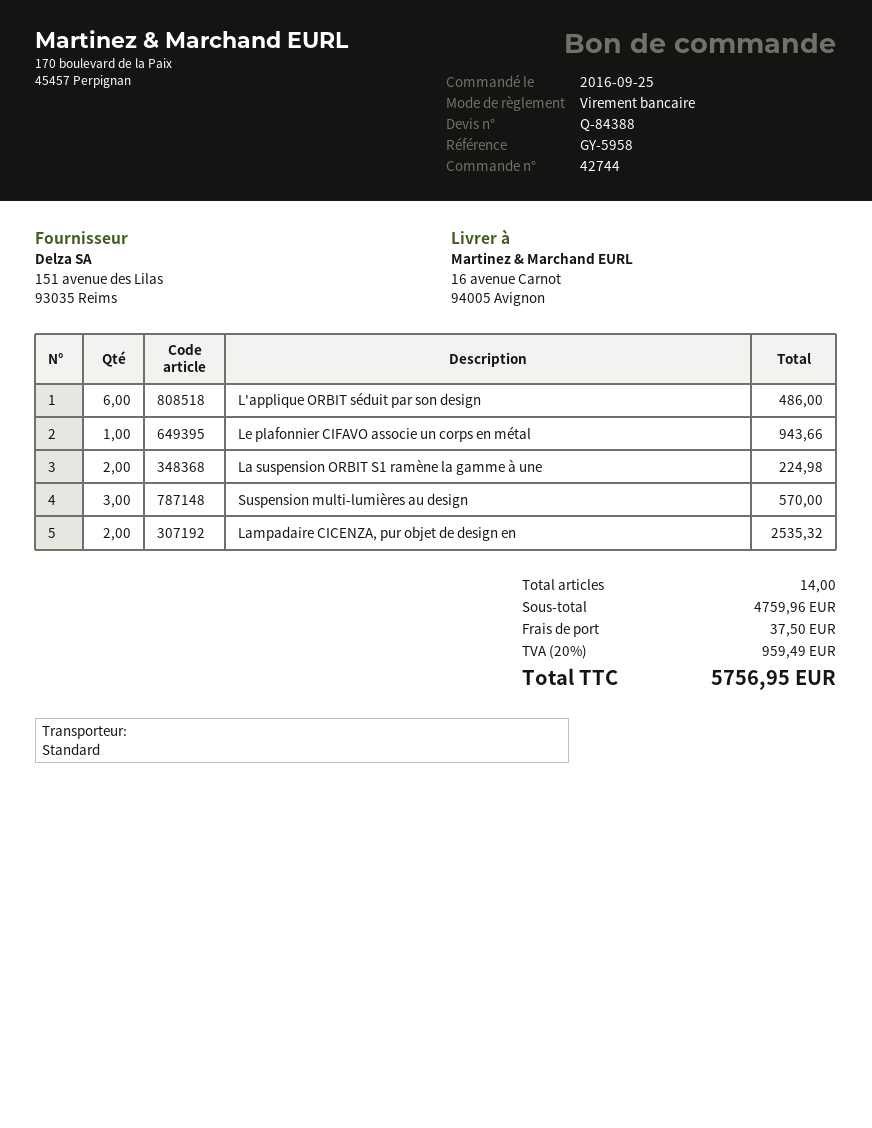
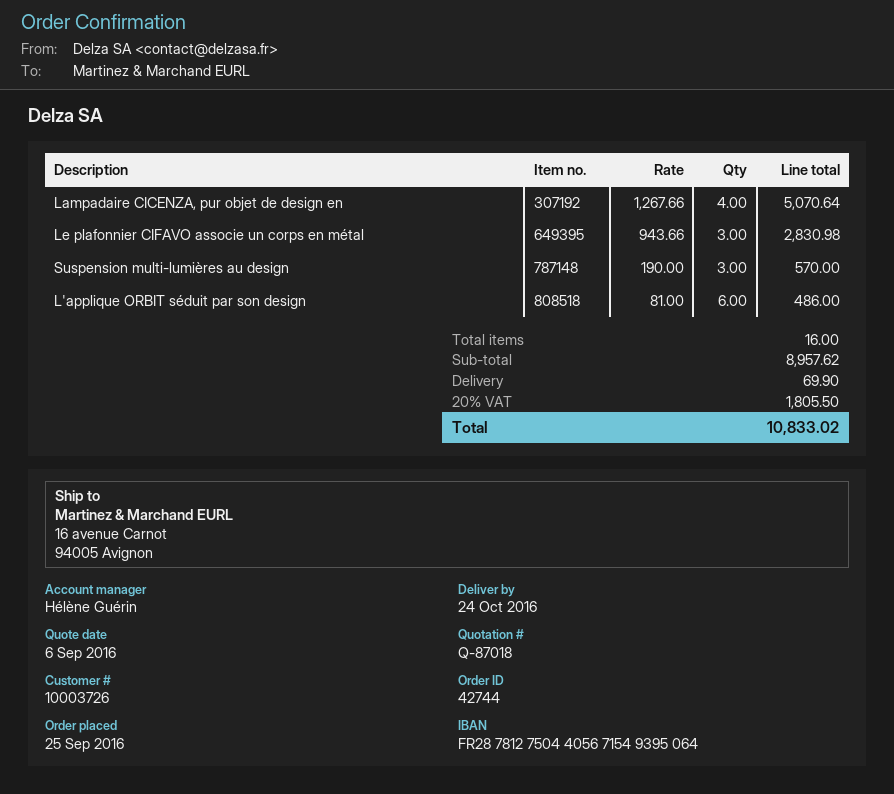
quote number: Q-84388 -> Q-87018
Le plafonnier CIFAVO associe un corps en métal: 1 for 943.66 -> 3 for 2830.98
La suspension ORBIT S1 ramène la gamme à une: 2 for 224.98 -> none
Lampadaire CICENZA, pur objet de design en: 2 for 2535.32 -> 4 for 5070.64
total quantity: 14 -> 16
subtotal: 4759.96 -> 8957.62
shipping: 37.50 -> 69.90
tax: 20% = 959.49 -> 20% = 1805.50
total: 5756.95 -> 10833.02

